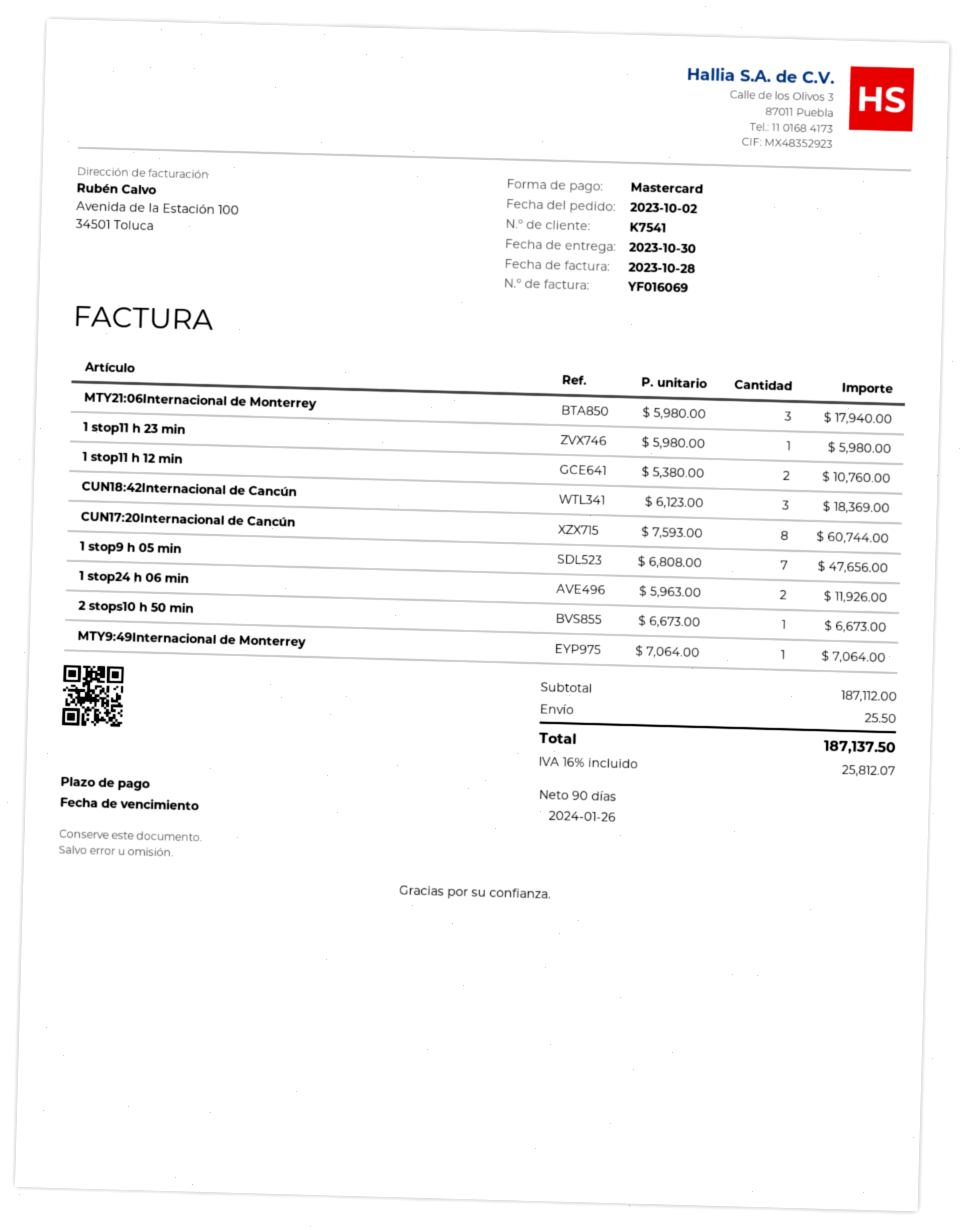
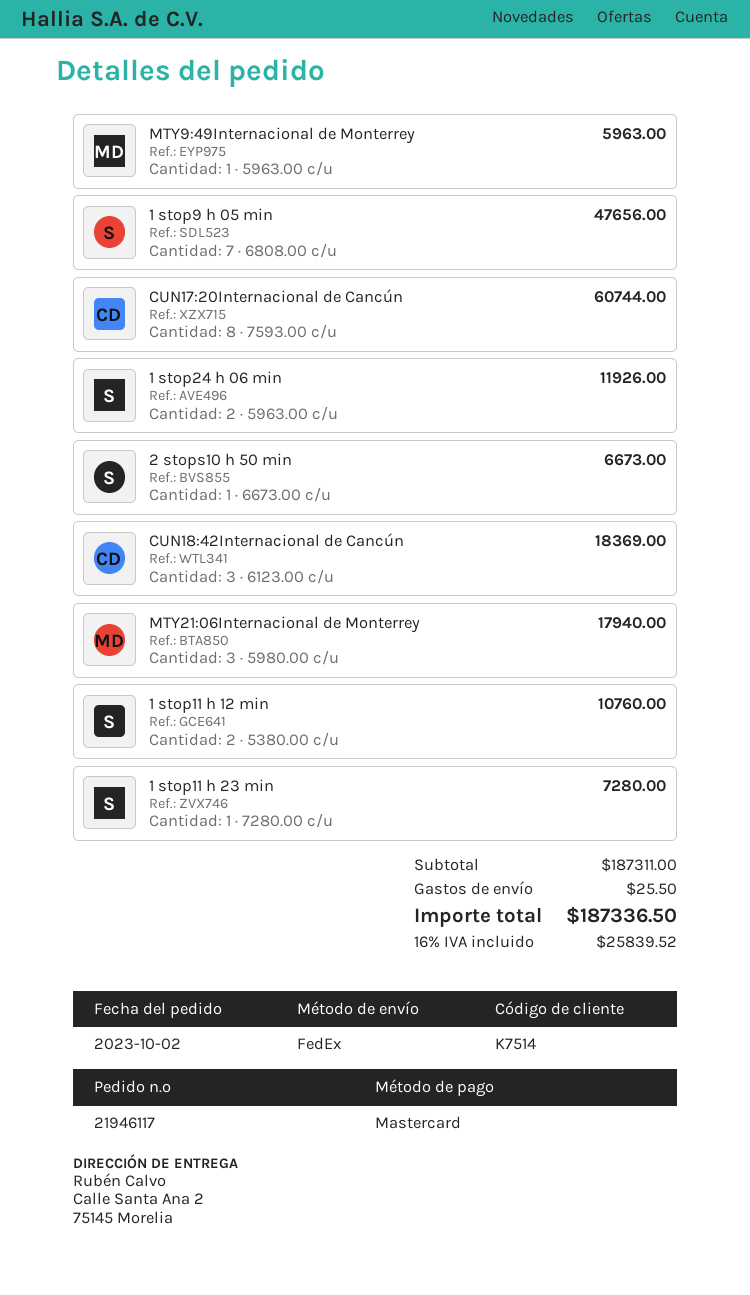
customer number: K7541 -> K7514
1 stop11 h 23 min: 1 x 5980.00 = 5980.00 -> 1 x 7280.00 = 7280.00
MTY9:49Internacional de Monterrey: 1 x 7064.00 = 7064.00 -> 1 x 5963.00 = 5963.00
subtotal: 187112.00 -> 187311.00
tax: 16% = 25812.07 -> 16% = 25839.52
total: 187137.50 -> 187336.50

